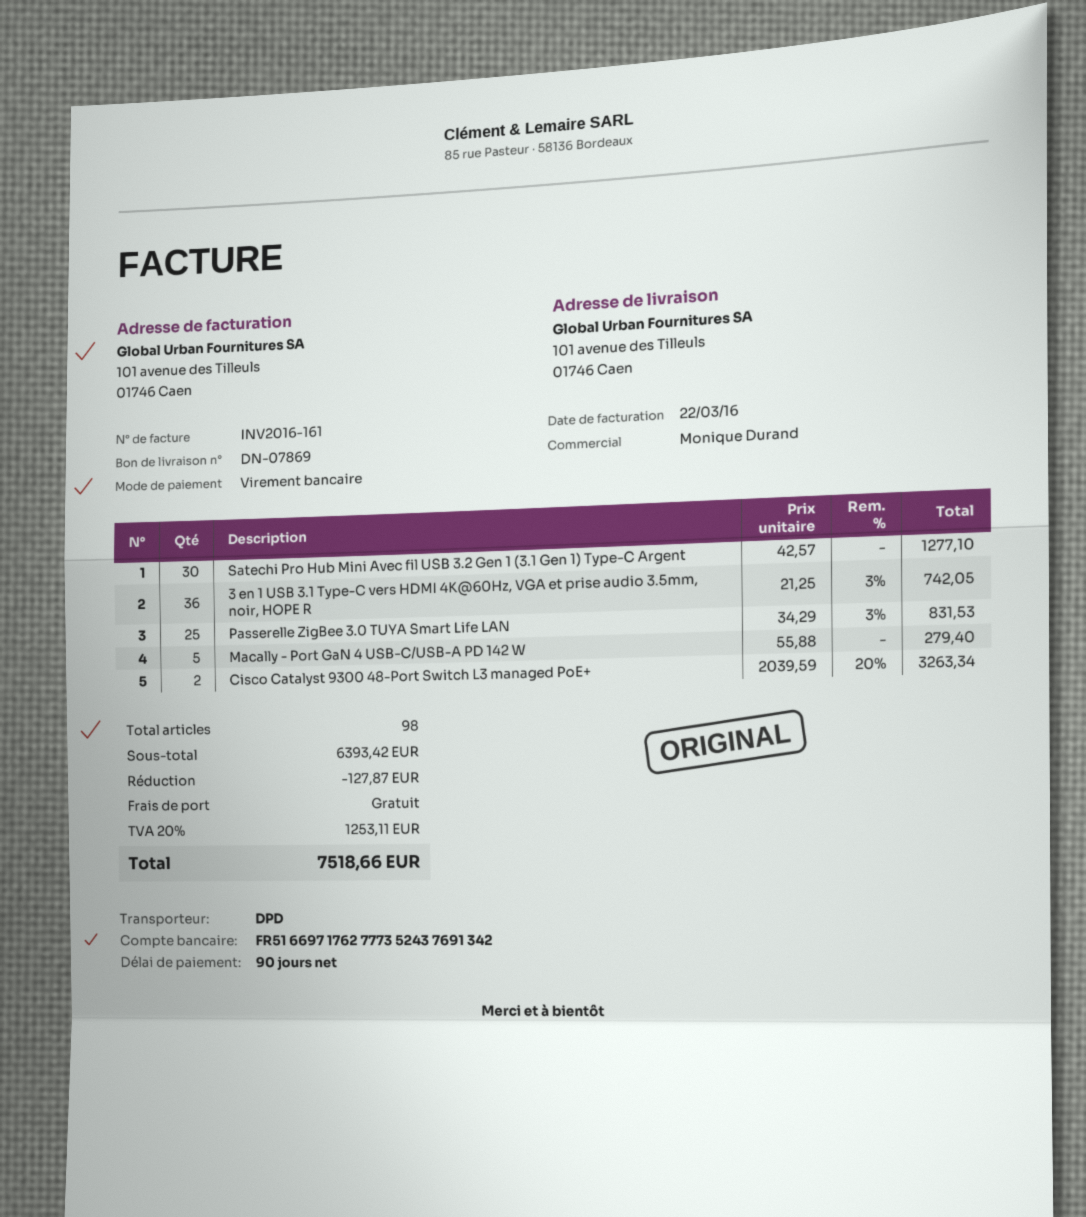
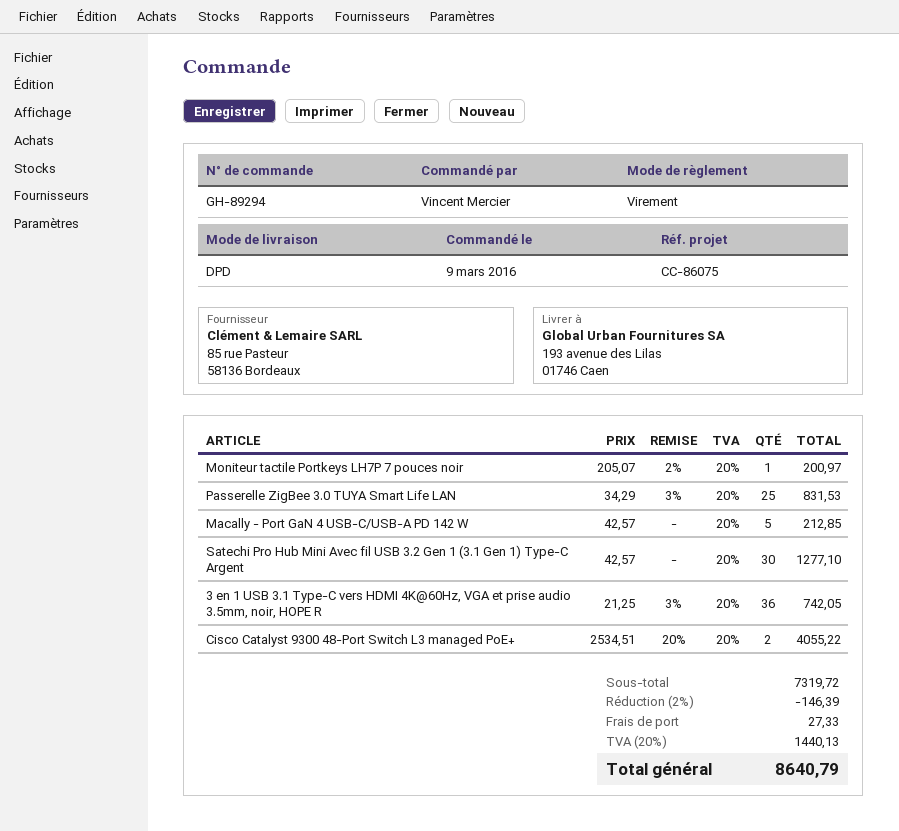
ship to: 101 avenue des Tilleuls, 01746 Caen -> 193 avenue des Lilas, 01746 Caen
Macally - Port GaN 4 USB-C/USB-A PD 142 W: 5 x 55.88 = 279.40 -> 5 x 42.57 = 212.85
Cisco Catalyst 9300 48-Port Switch L3 managed PoE+: 2 x 2039.59 - 20% = 3263.34 -> 2 x 2534.51 - 20% = 4055.22
Moniteur tactile Portkeys LH7P 7 pouces noir: none -> 1 x 205.07 - 2% = 200.97
subtotal: 6393.42 -> 7319.72
discount: 127.87 -> 146.39
shipping: 0.00 -> 27.33
tax: 20% = 1253.11 -> 20% = 1440.13
total: 7518.66 -> 8640.79

